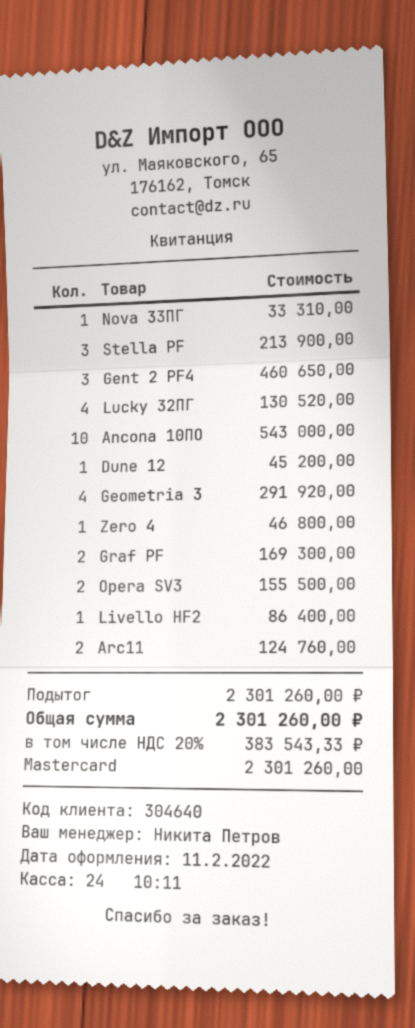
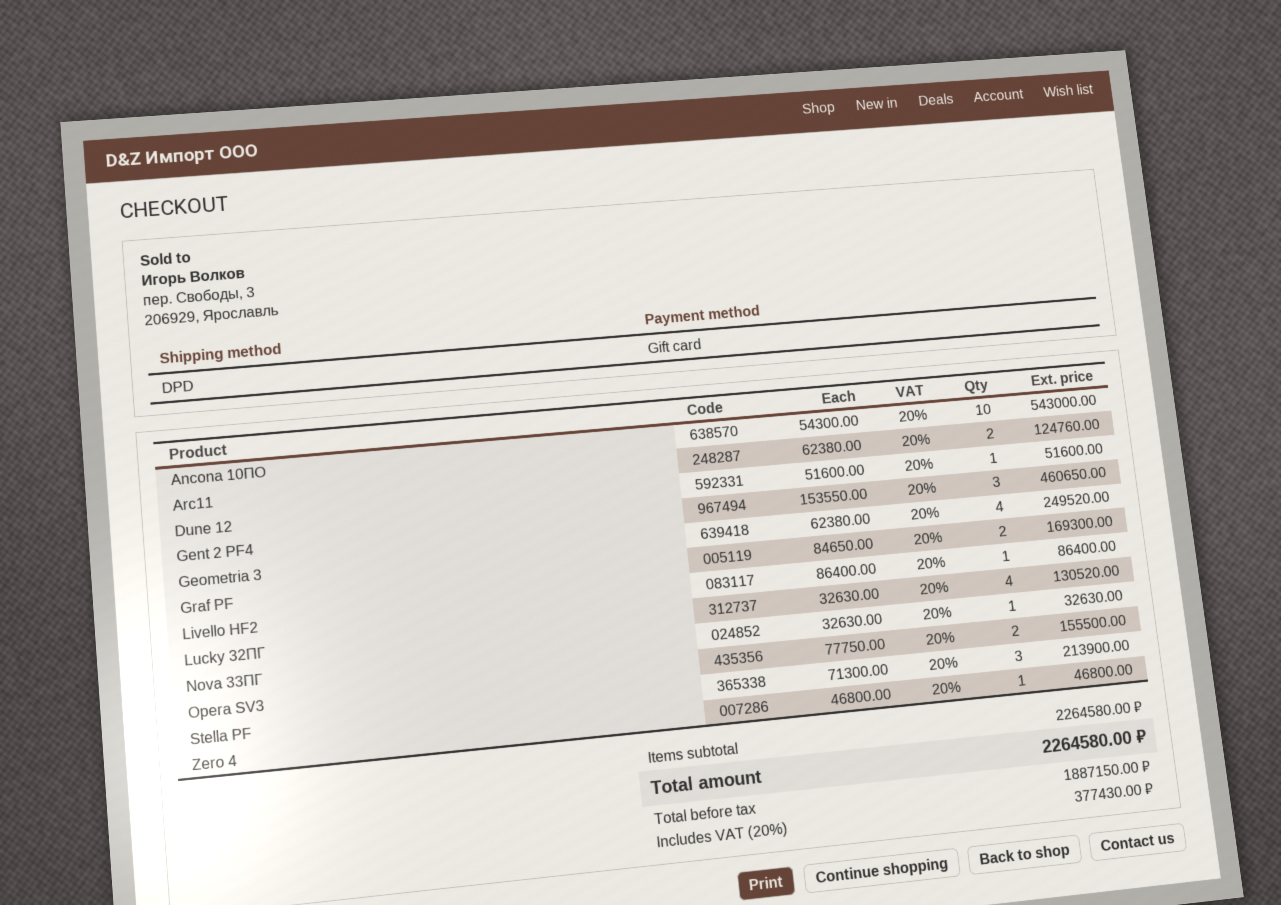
payment method: Mastercard -> gift card
Nova 33ПГ: 1 for 33310.00 -> 1 for 32630.00
Dune 12: 1 for 45200.00 -> 1 for 51600.00
Geometria 3: 4 for 291920.00 -> 4 for 249520.00
subtotal: 2301260.00 -> 2264580.00
tax: 20% = 383543.33 -> 20% = 377430.00
total: 2301260.00 -> 2264580.00

